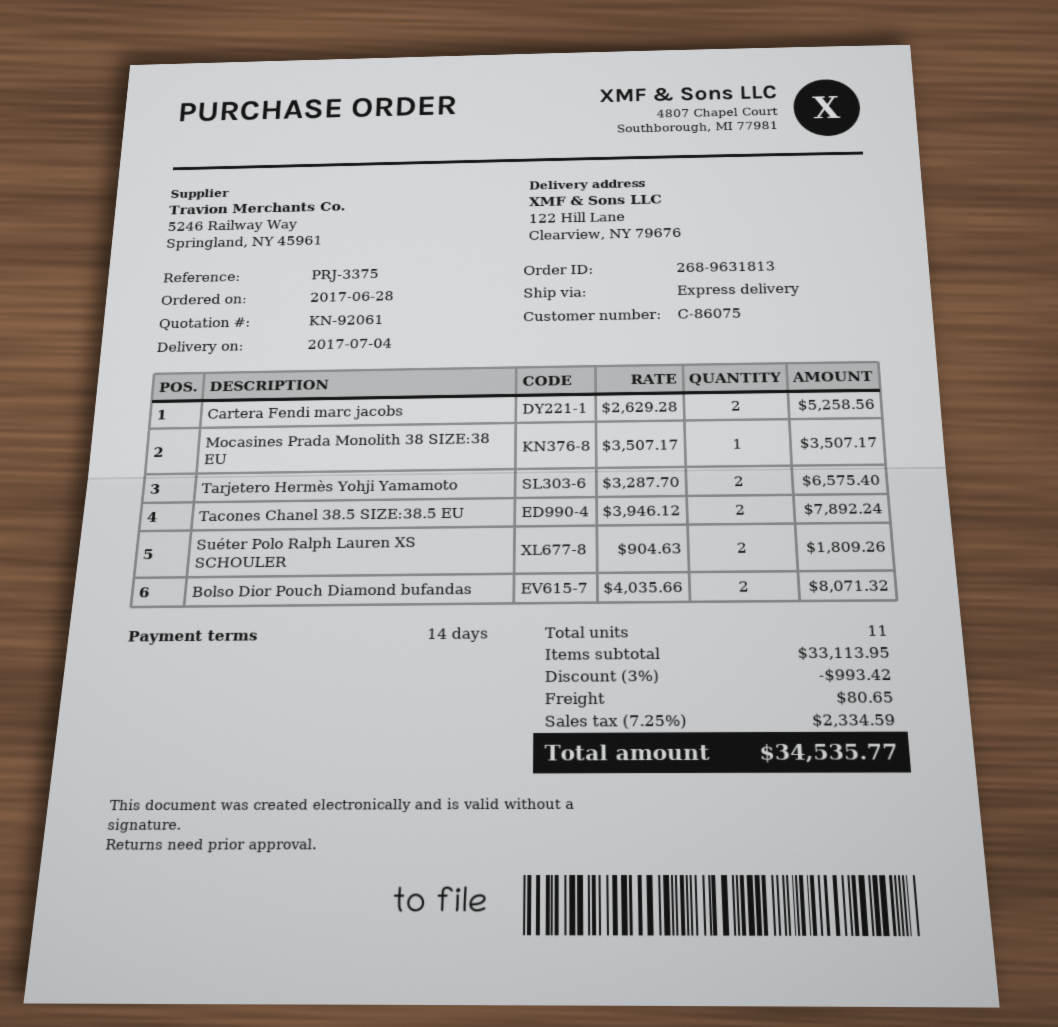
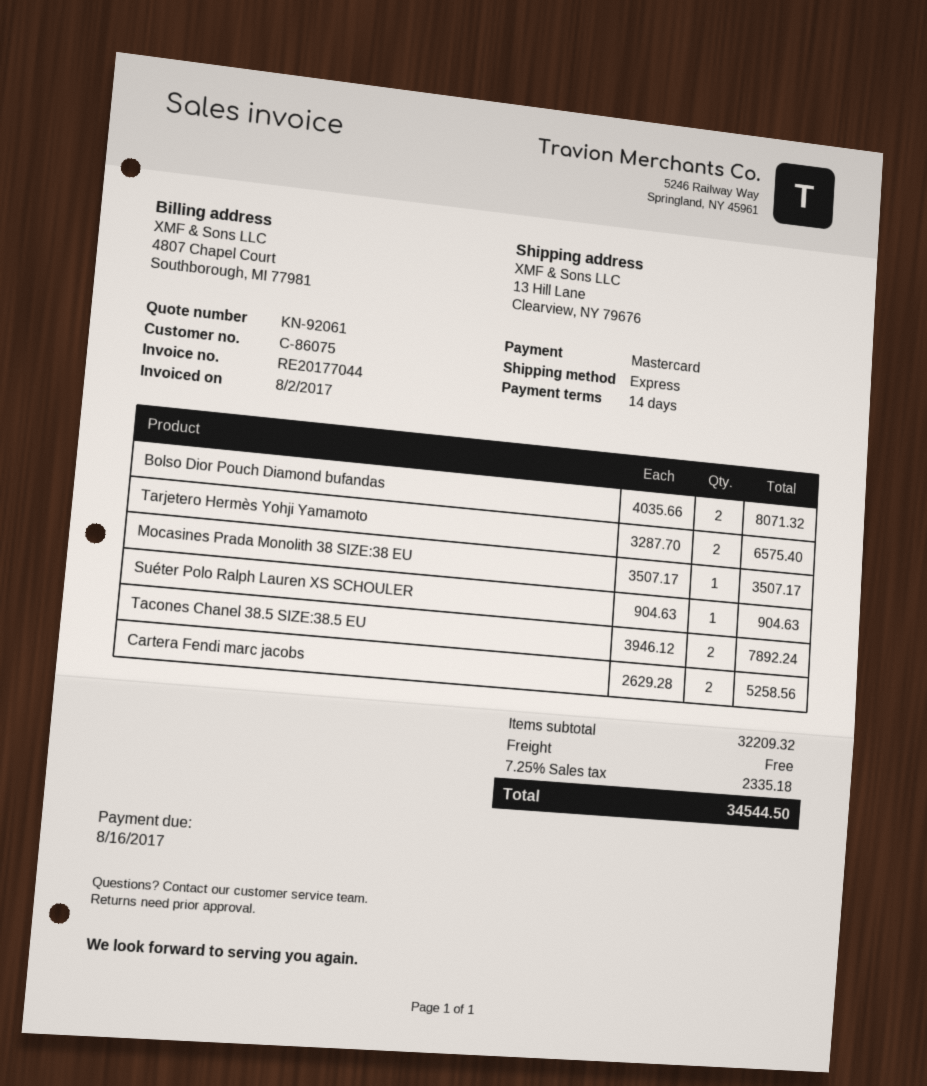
ship to: 122 Hill Lane, Clearview, NY 79676 -> 13 Hill Lane, Clearview, NY 79676
Suéter Polo Ralph Lauren XS SCHOULER: 2 x 904.63 = 1809.26 -> 1 x 904.63 = 904.63
subtotal: 33113.95 -> 32209.32
discount: 3% = 993.42 -> none
shipping: 80.65 -> 0.00
tax: 7.25% = 2334.59 -> 7.25% = 2335.18
total: 34535.77 -> 34544.50

